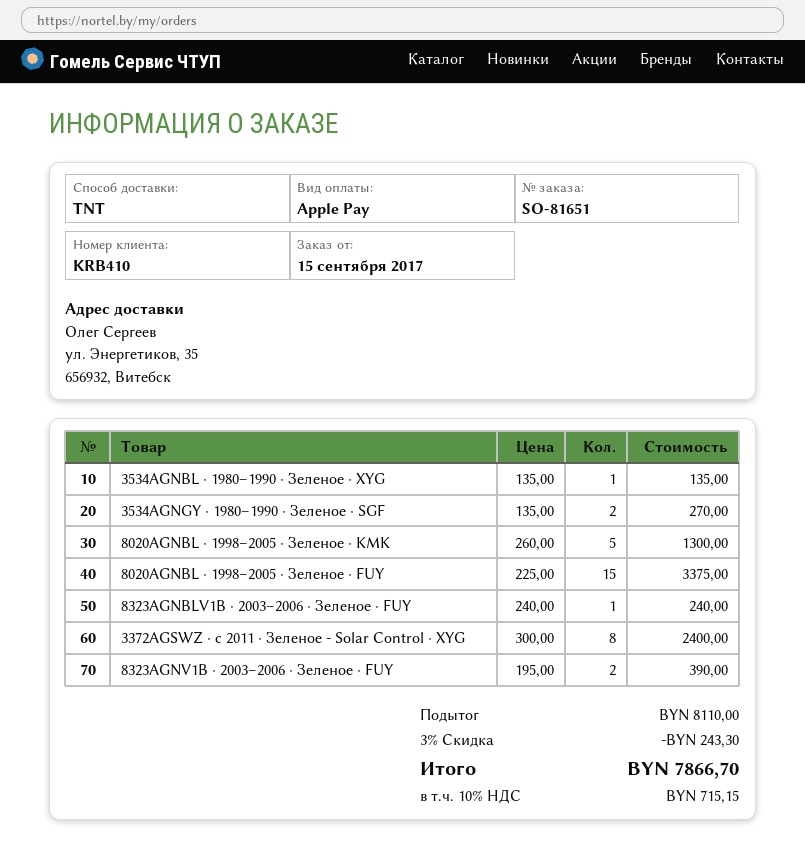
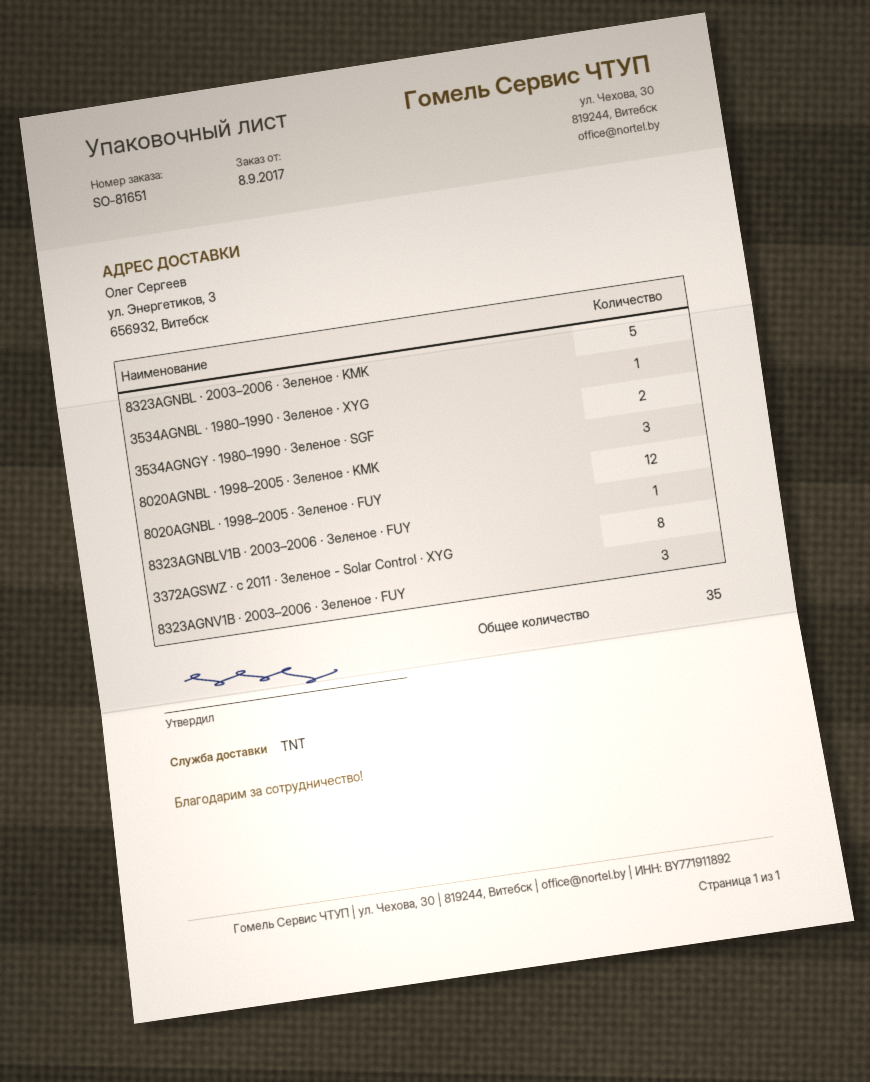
order date: 2017-09-15 -> 2017-09-08
ship to: ул. Энергетиков, 35, 656932, Витебск -> ул. Энергетиков, 3, 656932, Витебск
8020AGNBL · 1998–2005 · Зеленое · KMK: 5 -> 3
8020AGNBL · 1998–2005 · Зеленое · FUY: 15 -> 12
8323AGNV1B · 2003–2006 · Зеленое · FUY: 2 -> 3
8323AGNBL · 2003–2006 · Зеленое · KMK: none -> 5

